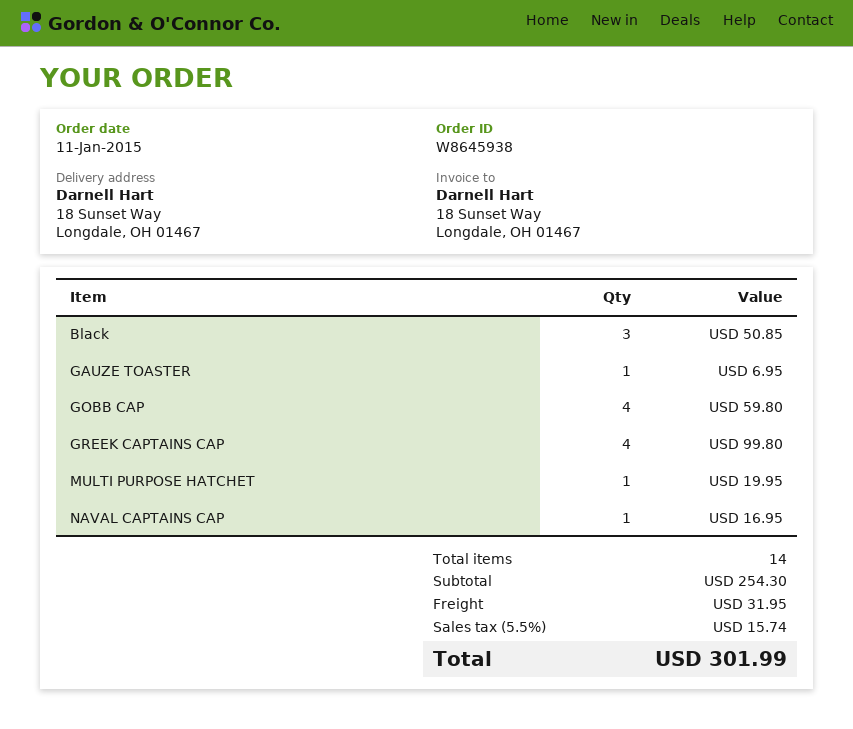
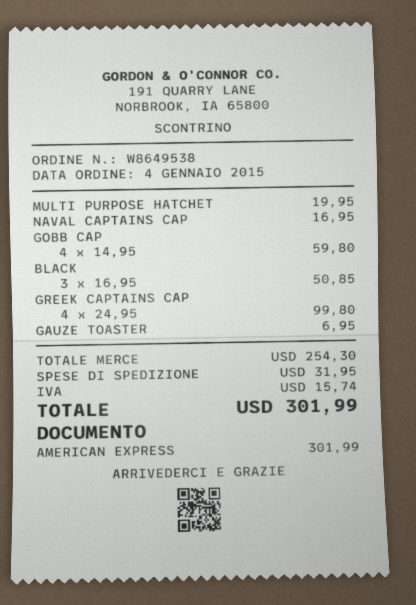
order number: W8645938 -> W8649538
order date: 2015-01-11 -> 2015-01-04

